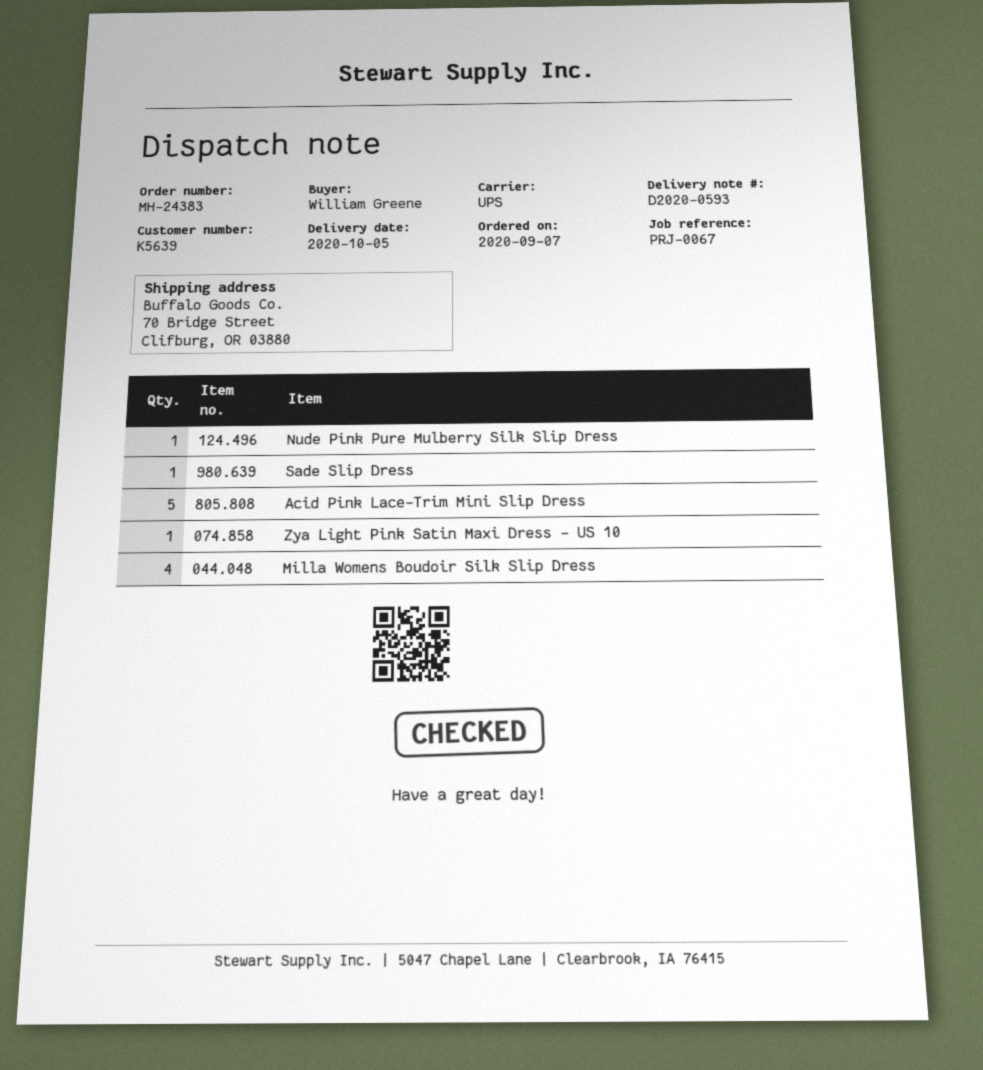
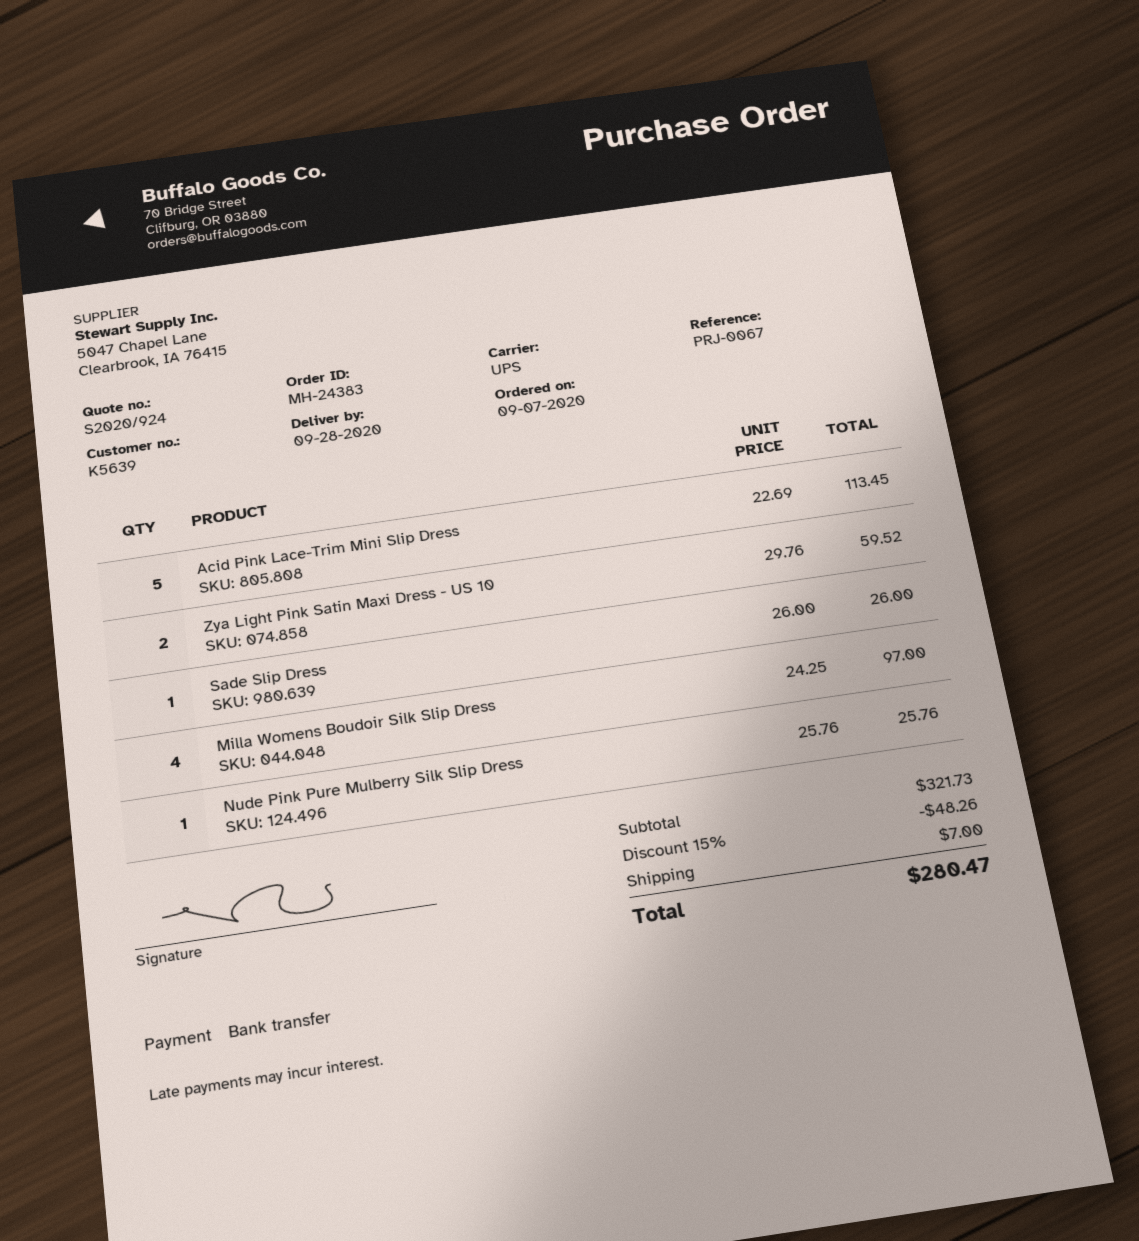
delivery date: 2020-10-05 -> 2020-09-28
Zya Light Pink Satin Maxi Dress - US 10: 1 -> 2

